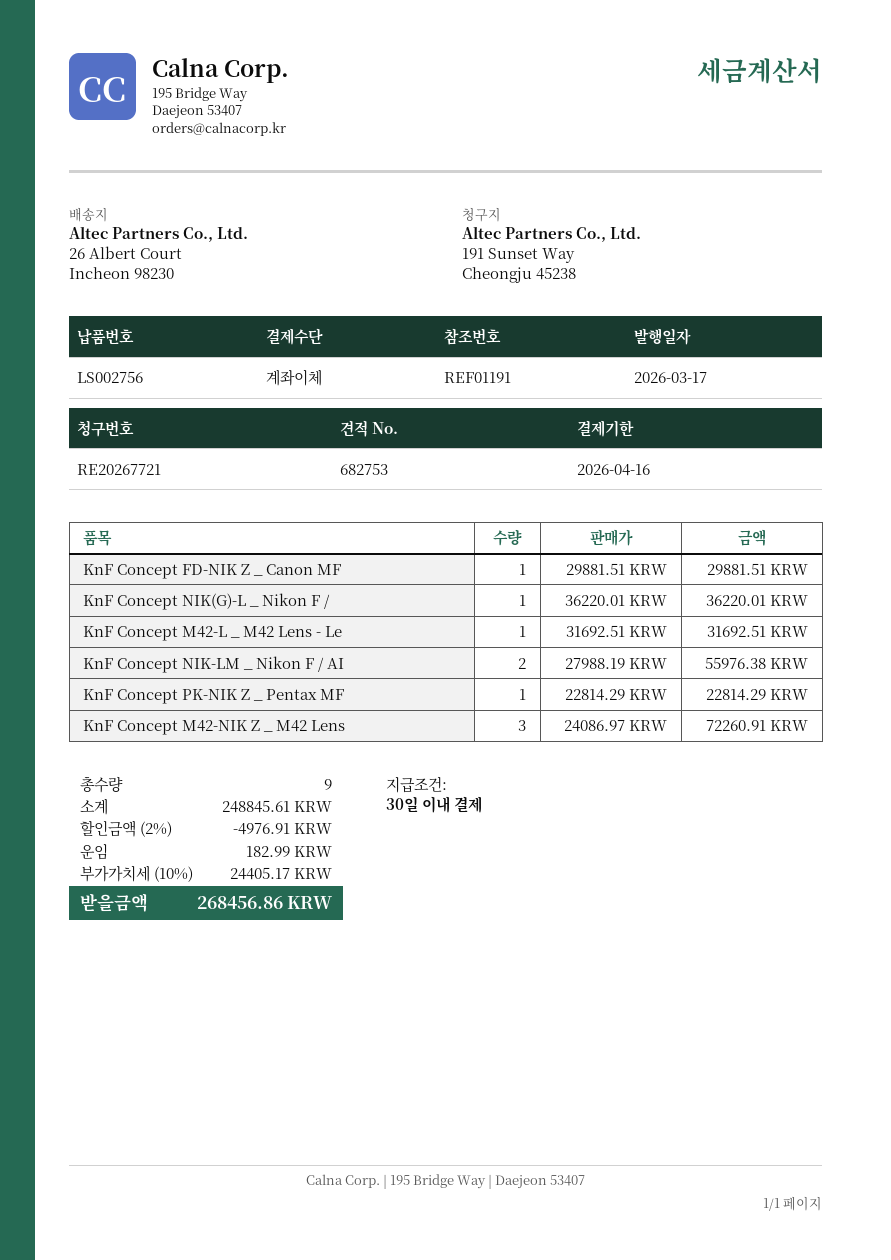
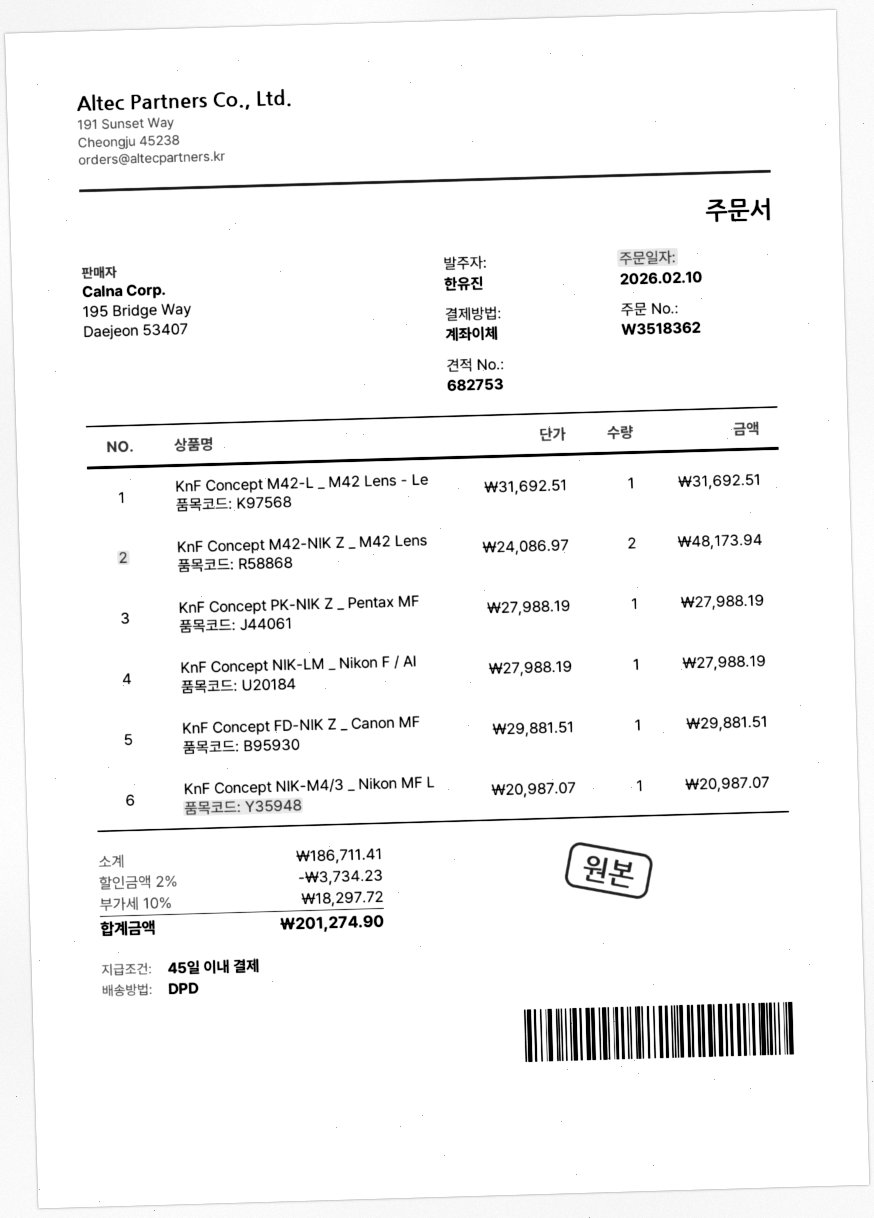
payment terms: 30 days -> 45 days
KnF Concept NIK(G)-L _ Nikon F /: 1 x 36220.01 = 36220.01 -> none
KnF Concept NIK-LM _ Nikon F / AI: 2 x 27988.19 = 55976.38 -> 1 x 27988.19 = 27988.19
KnF Concept PK-NIK Z _ Pentax MF: 1 x 22814.29 = 22814.29 -> 1 x 27988.19 = 27988.19
KnF Concept M42-NIK Z _ M42 Lens: 3 x 24086.97 = 72260.91 -> 2 x 24086.97 = 48173.94
KnF Concept NIK-M4/3 _ Nikon MF L: none -> 1 x 20987.07 = 20987.07
subtotal: 248845.61 -> 186711.41
discount: 2% = 4976.91 -> 2% = 3734.23
shipping: 182.99 -> none
tax: 10% = 24405.17 -> 10% = 18297.72
total: 268456.86 -> 201274.90

